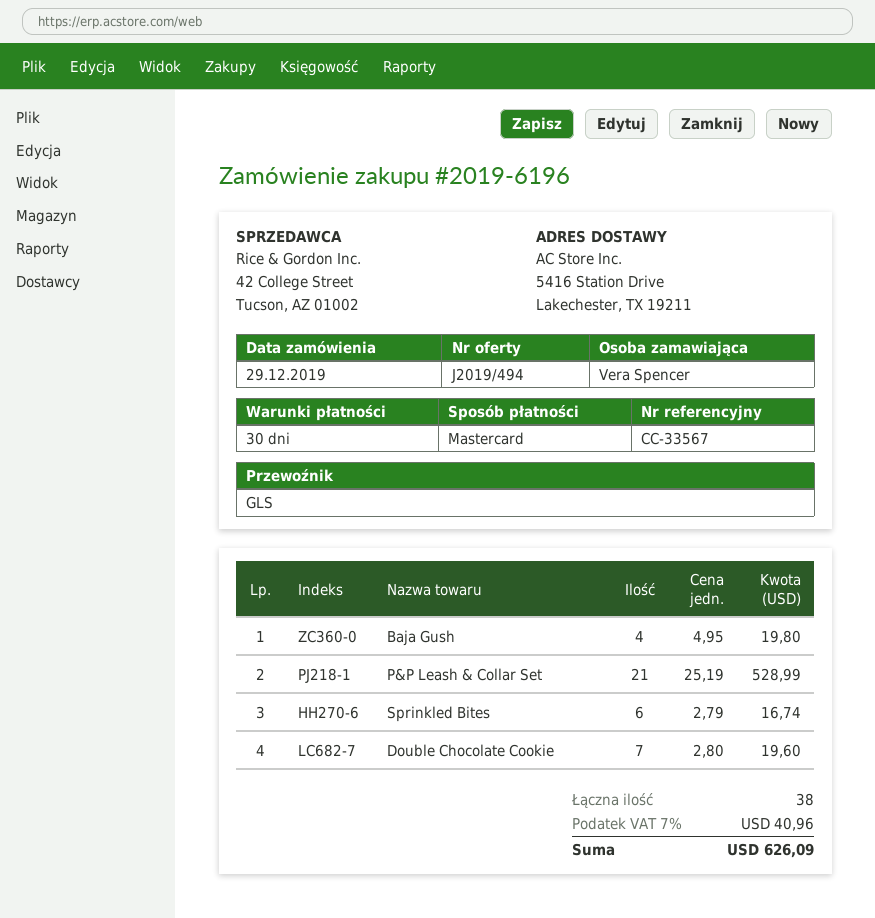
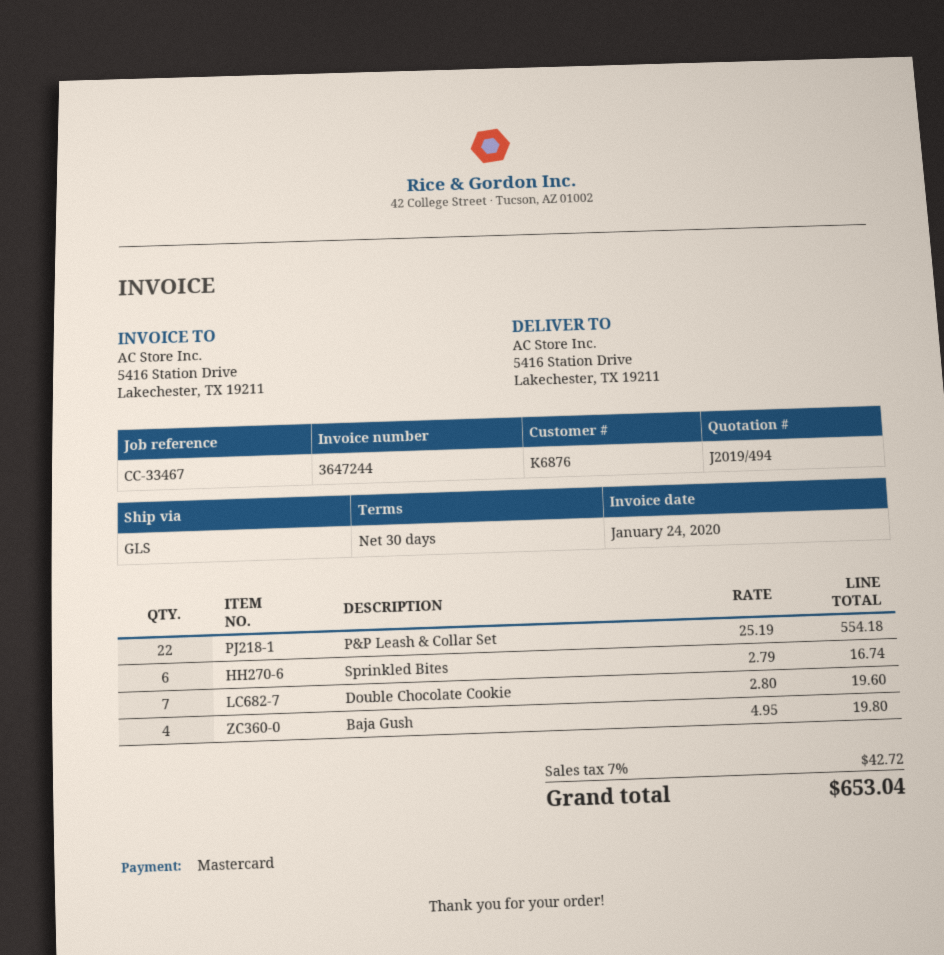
reference: CC-33567 -> CC-33467
P&P Leash & Collar Set: 21 x 25.19 = 528.99 -> 22 x 25.19 = 554.18
tax: 7% = 40.96 -> 7% = 42.72
total: 626.09 -> 653.04

